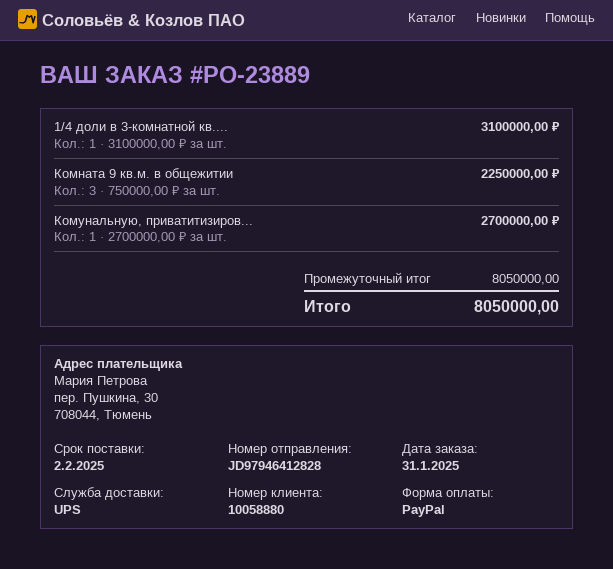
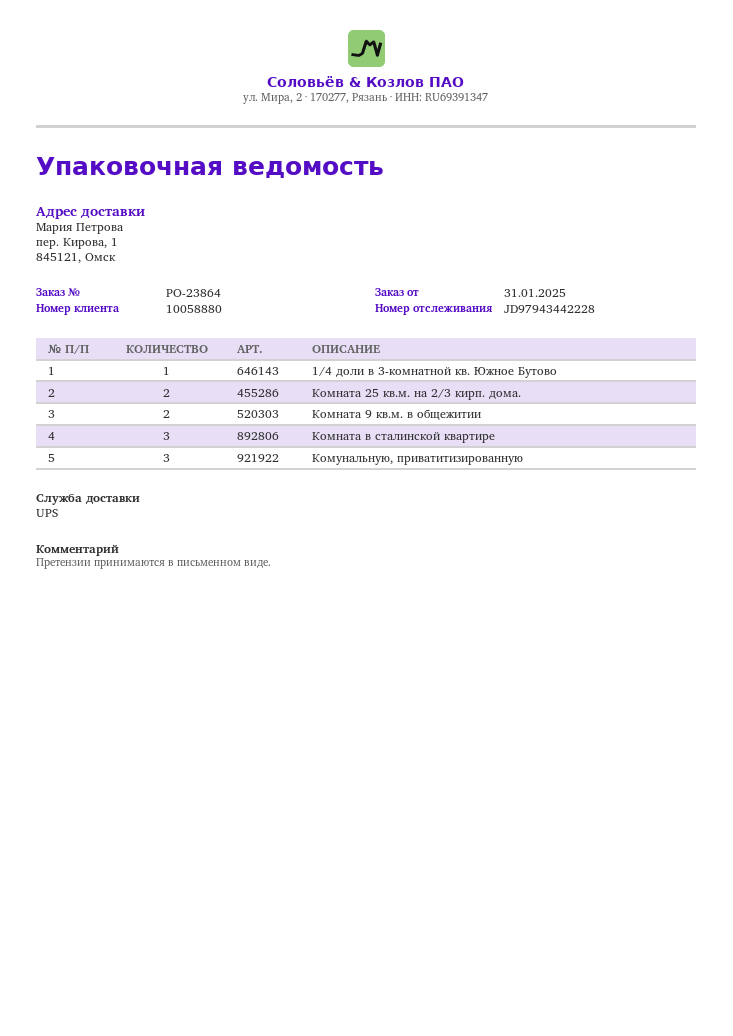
order number: PO-23889 -> PO-23864
tracking number: JD97946412828 -> JD97943442228
Комната 9 кв.м. в общежитии: 3 -> 2
Комунальную, приватитизиров...: 1 -> 3
Комната 25 кв.м. на 2/3 кирп. дома.: none -> 2
Комната в сталинской квартире: none -> 3

